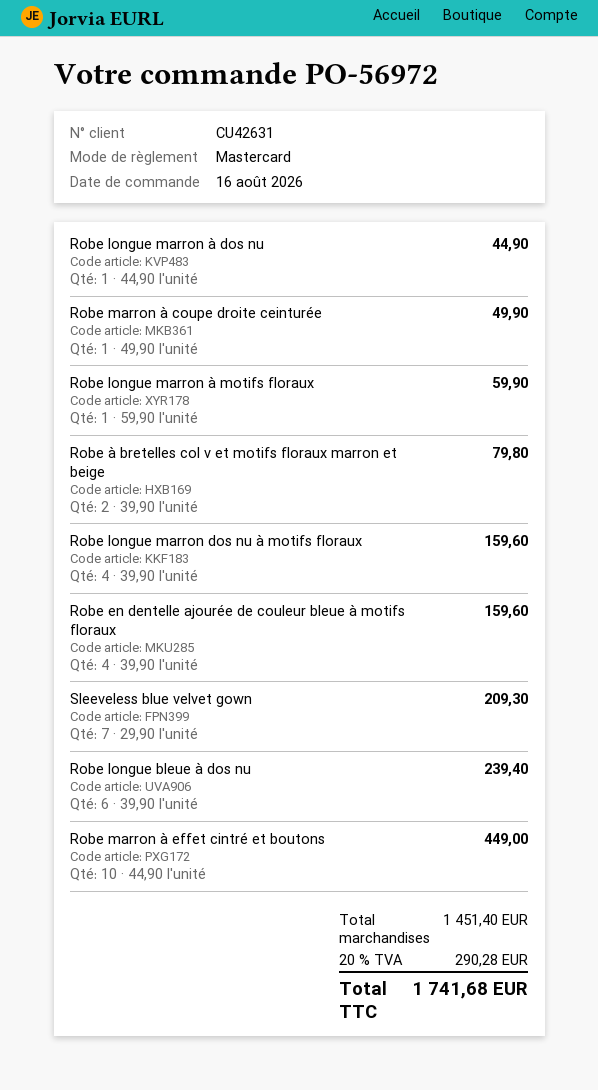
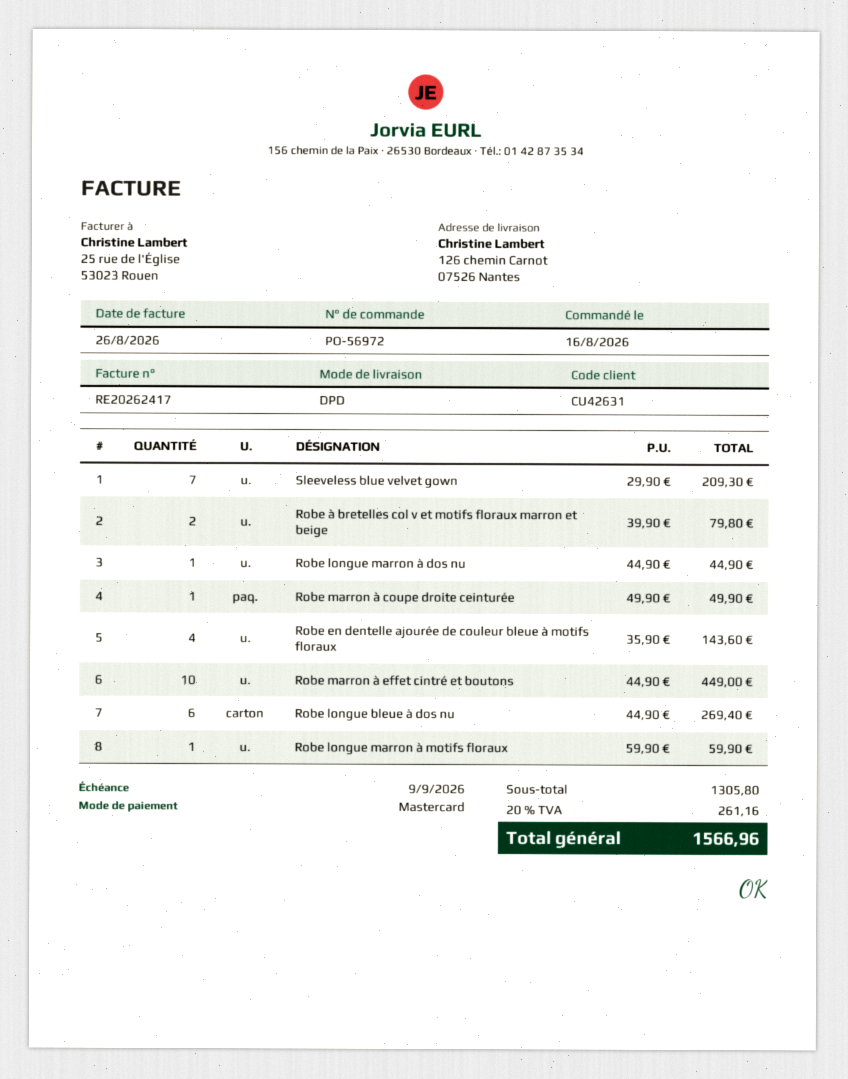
Robe longue marron dos nu à motifs floraux: 4 x 39.90 = 159.60 -> none
Robe en dentelle ajourée de couleur bleue à motifs floraux: 4 x 39.90 = 159.60 -> 4 x 35.90 = 143.60
Robe longue bleue à dos nu: 6 x 39.90 = 239.40 -> 6 x 44.90 = 269.40
subtotal: 1451.40 -> 1305.80
tax: 20% = 290.28 -> 20% = 261.16
total: 1741.68 -> 1566.96

